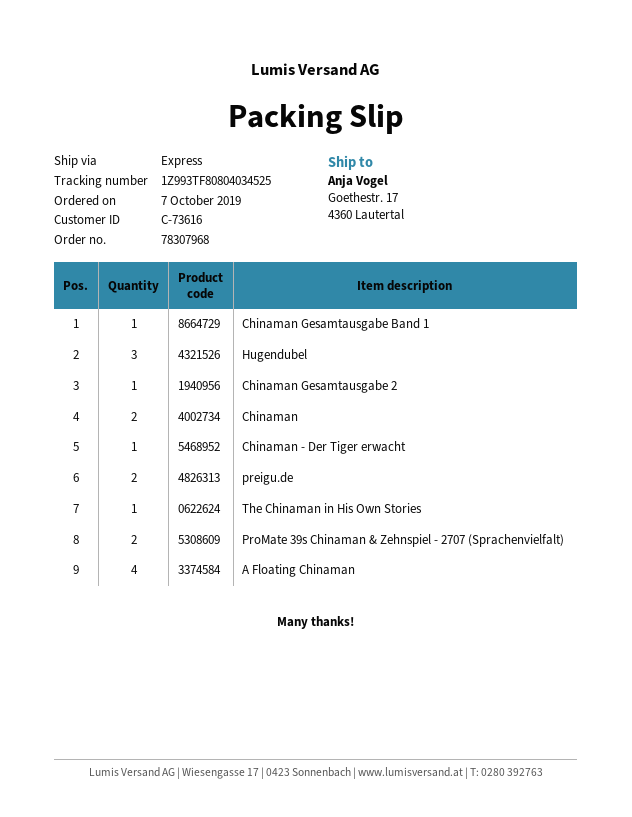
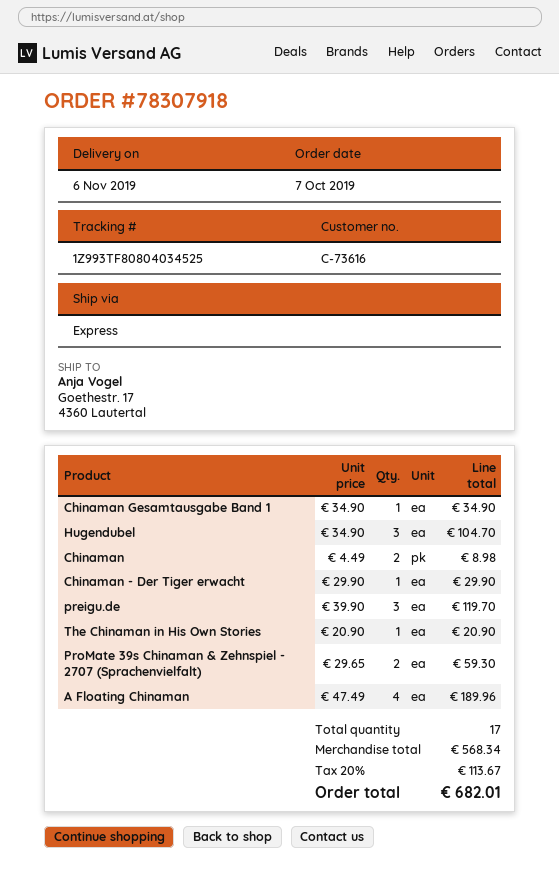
order number: 78307968 -> 78307918
Chinaman Gesamtausgabe 2: 1 -> none
preigu.de: 2 -> 3

